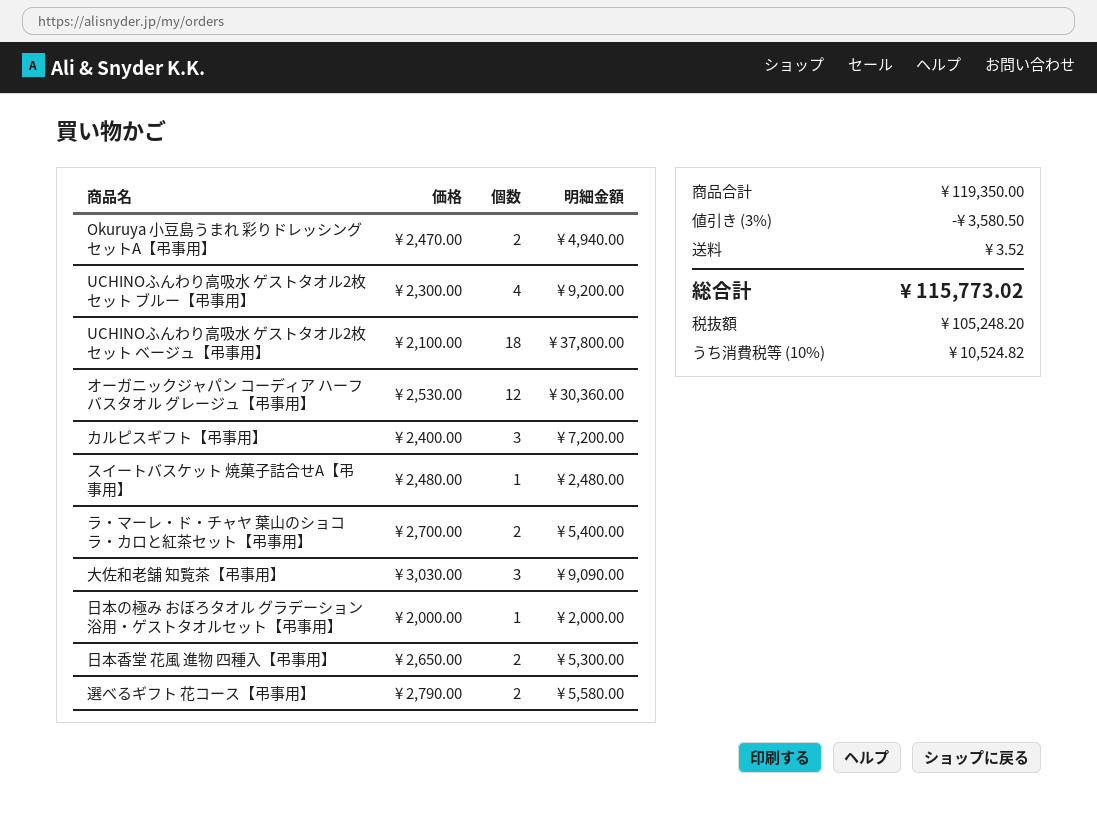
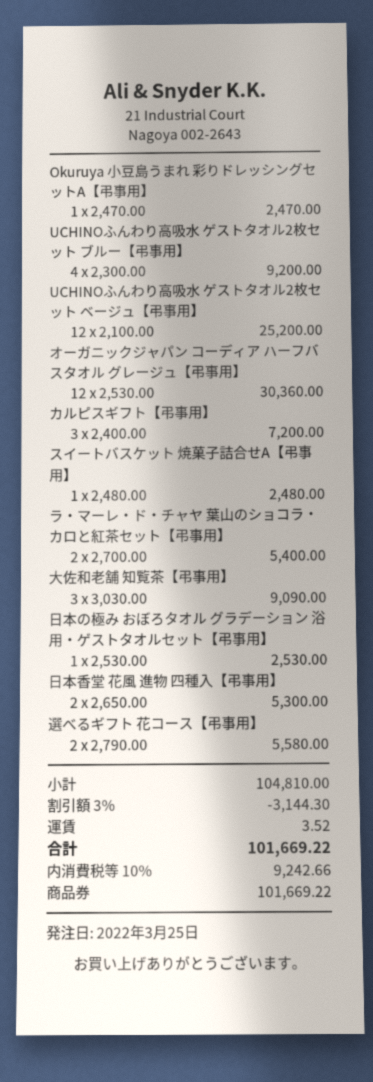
Okuruya 小豆島うまれ 彩りドレッシングセットA【弔事用】: 2 x 2470.00 = 4940.00 -> 1 x 2470.00 = 2470.00
UCHINOふんわり高吸水 ゲストタオル2枚セット ベージュ【弔事用】: 18 x 2100.00 = 37800.00 -> 12 x 2100.00 = 25200.00
日本の極み おぼろタオル グラデーション 浴用・ゲストタオルセット【弔事用】: 1 x 2000.00 = 2000.00 -> 1 x 2530.00 = 2530.00
subtotal: 119350.00 -> 104810.00
discount: 3% = 3580.50 -> 3% = 3144.30
tax: 10% = 10524.82 -> 10% = 9242.66
total: 115773.02 -> 101669.22

